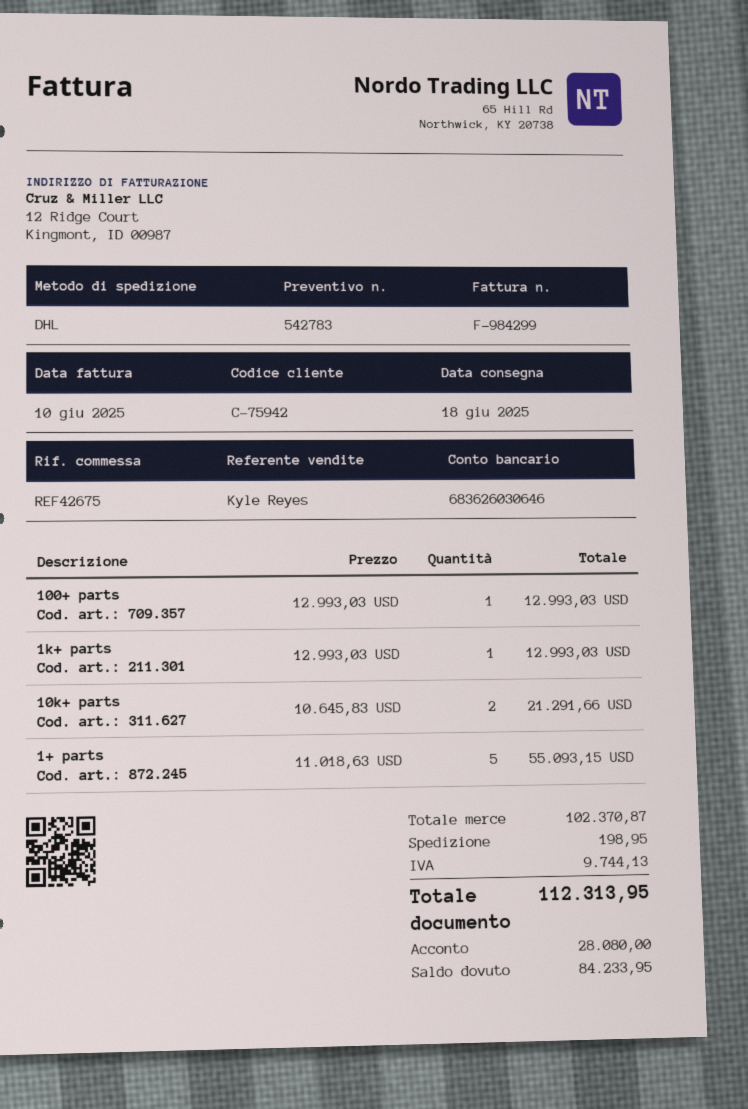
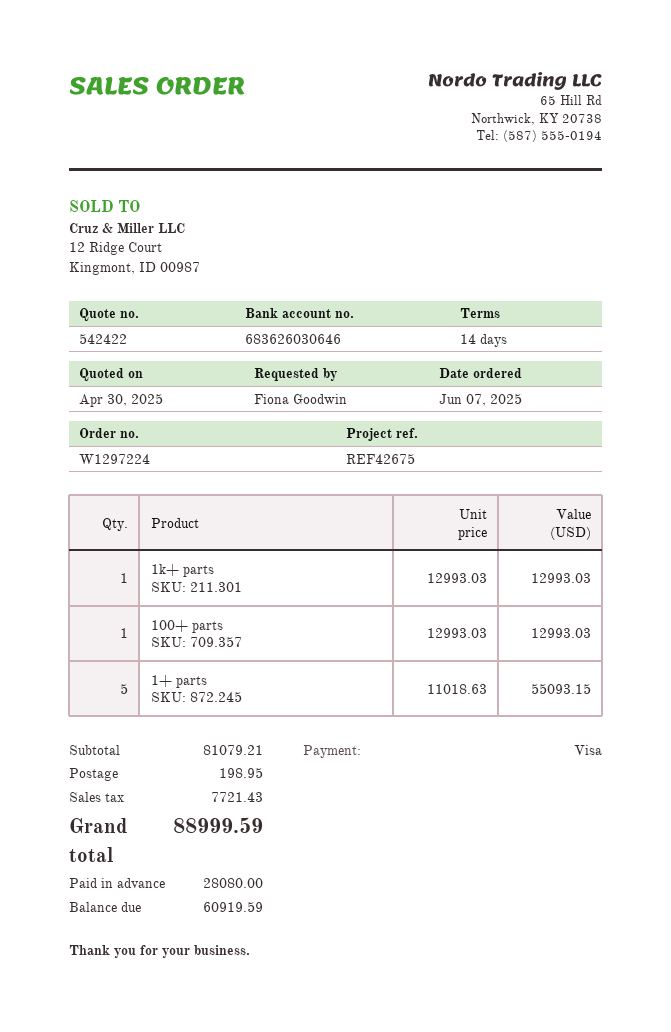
quote number: 542783 -> 542422
10k+ parts: 2 x 10645.83 = 21291.66 -> none
subtotal: 102370.87 -> 81079.21
tax: 9744.13 -> 7721.43
total: 112313.95 -> 88999.59
balance: 84233.95 -> 60919.59

